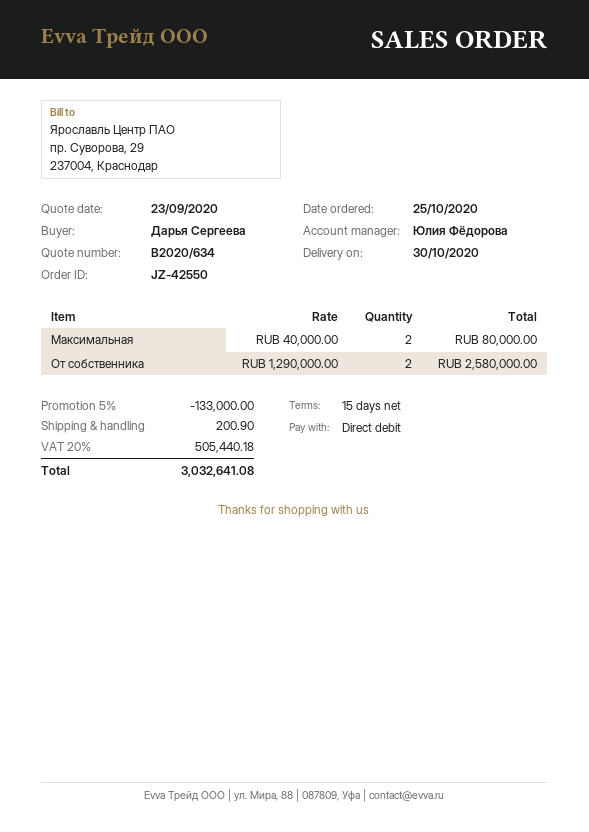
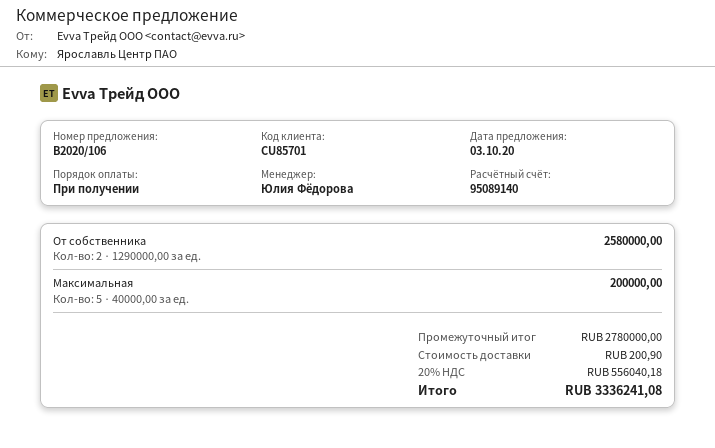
quote number: B2020/634 -> B2020/106
quote date: 2020-09-23 -> 2020-10-03
payment terms: 15 days -> on receipt
Максимальная: 2 x 40000.00 = 80000.00 -> 5 x 40000.00 = 200000.00
discount: 5% = 133000.00 -> none
tax: 20% = 505440.18 -> 20% = 556040.18
total: 3032641.08 -> 3336241.08

